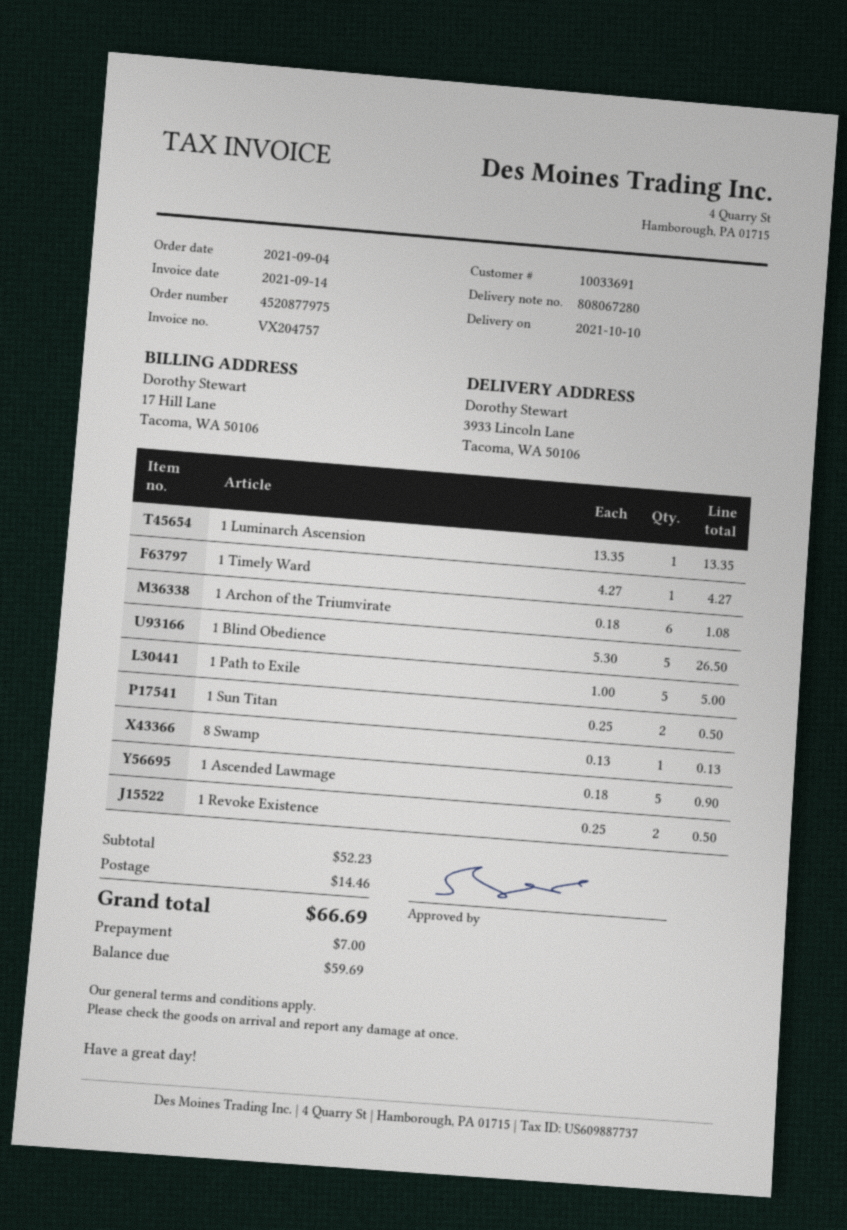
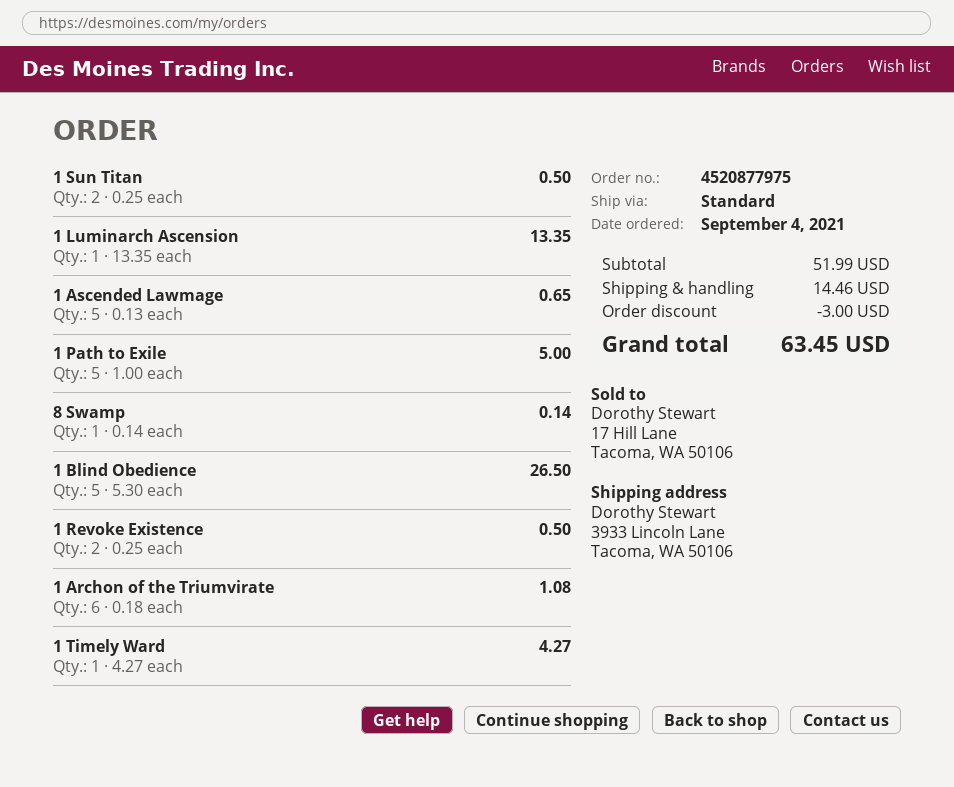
8 Swamp: 1 x 0.13 = 0.13 -> 1 x 0.14 = 0.14
1 Ascended Lawmage: 5 x 0.18 = 0.90 -> 5 x 0.13 = 0.65
subtotal: 52.23 -> 51.99
discount: none -> 3.00
total: 66.69 -> 63.45

